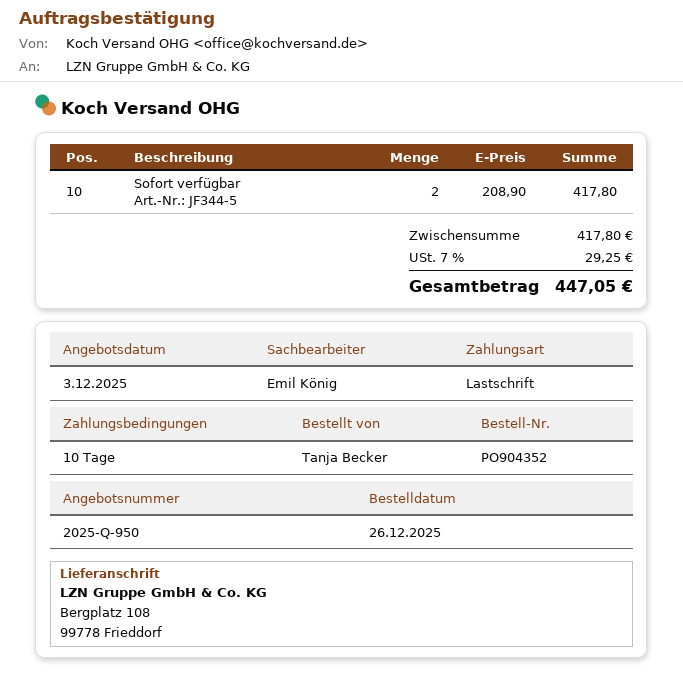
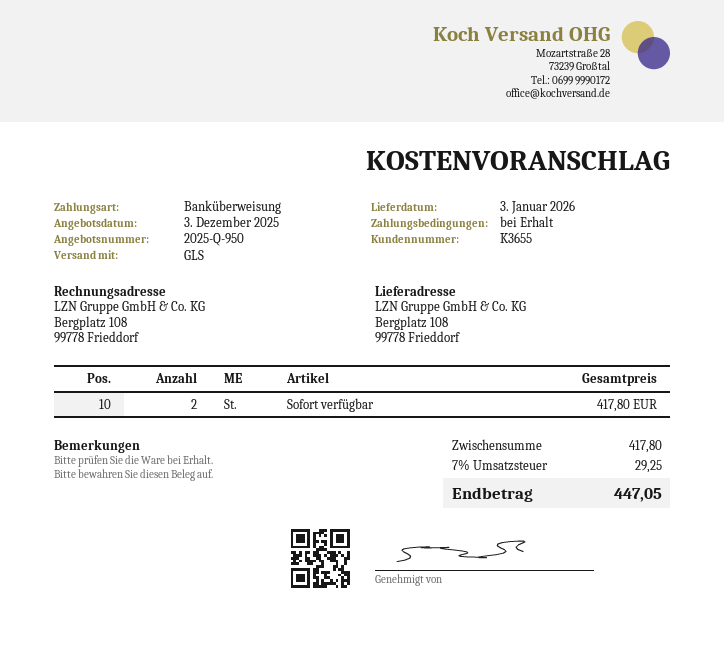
payment terms: 10 days -> on receipt
payment method: direct debit -> bank transfer

